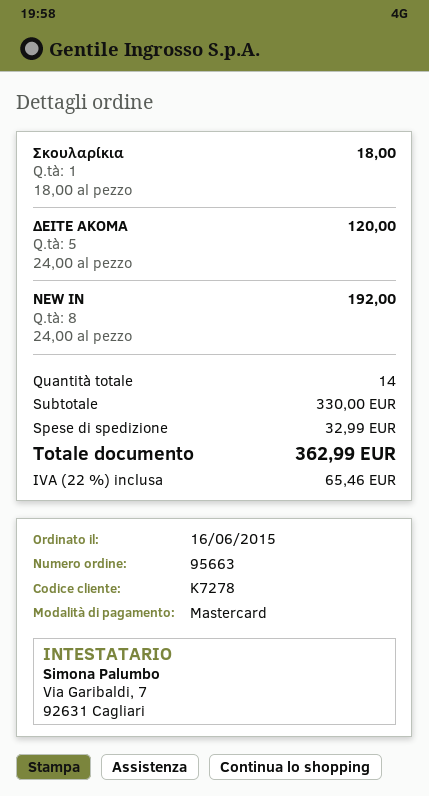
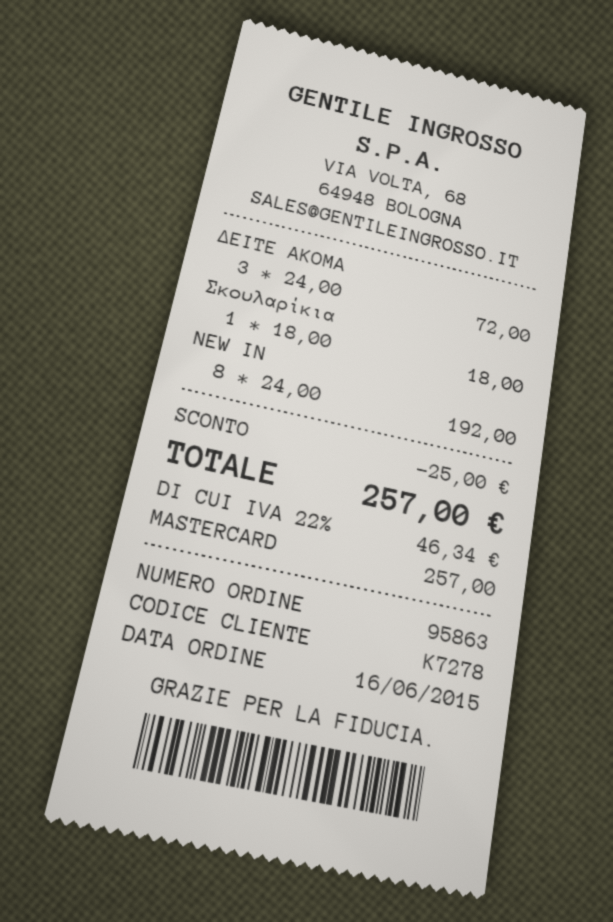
order number: 95663 -> 95863
ΔΕΙΤΕ ΑΚΟΜΑ: 5 x 24.00 = 120.00 -> 3 x 24.00 = 72.00
discount: none -> 25.00
shipping: 32.99 -> none
tax: 22% = 65.46 -> 22% = 46.34
total: 362.99 -> 257.00

